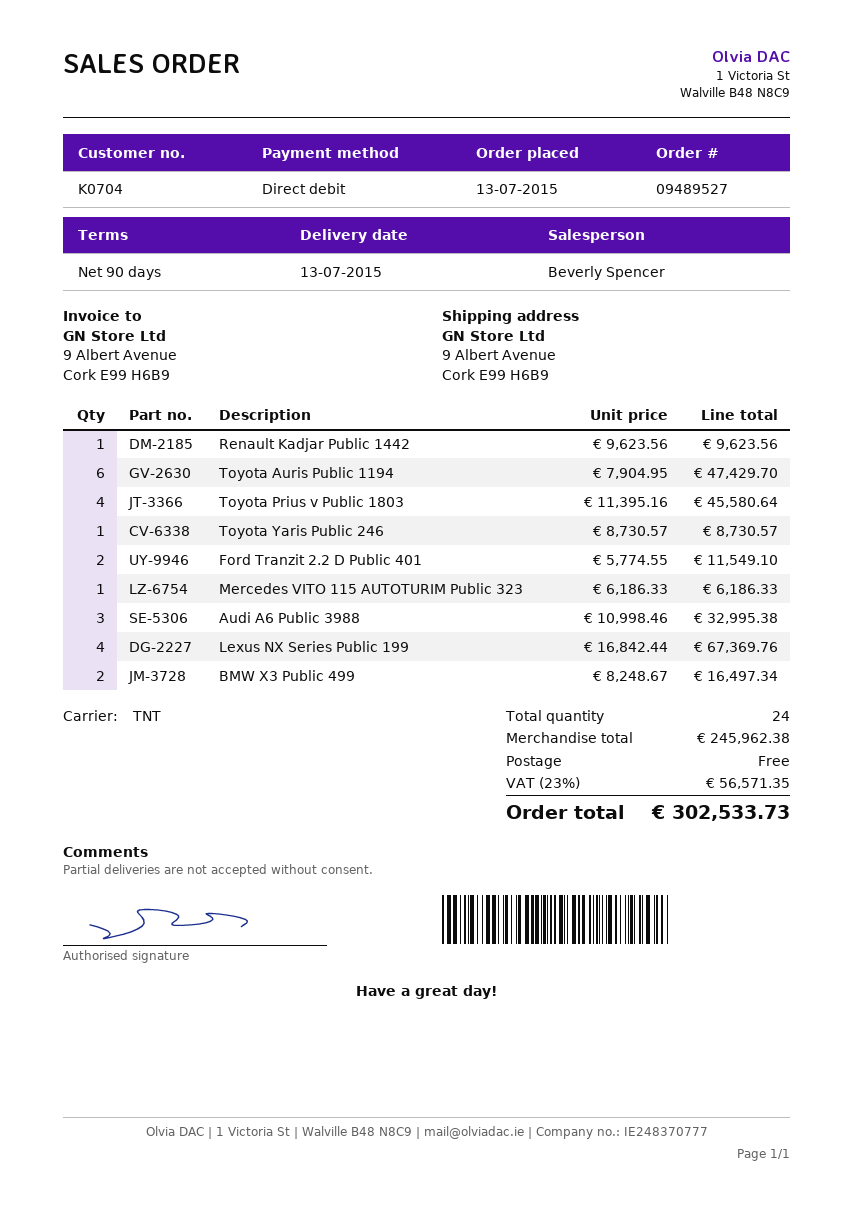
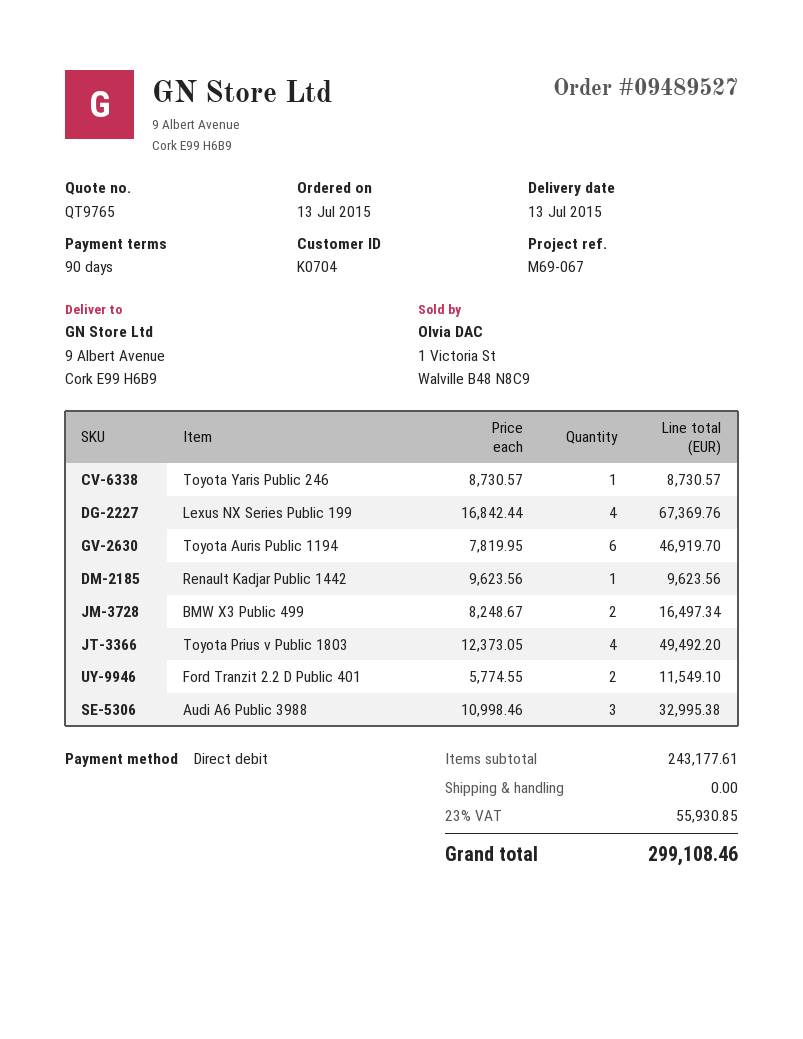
Toyota Auris Public 1194: 6 x 7904.95 = 47429.70 -> 6 x 7819.95 = 46919.70
Toyota Prius v Public 1803: 4 x 11395.16 = 45580.64 -> 4 x 12373.05 = 49492.20
Mercedes VITO 115 AUTOTURIM Public 323: 1 x 6186.33 = 6186.33 -> none
subtotal: 245962.38 -> 243177.61
tax: 23% = 56571.35 -> 23% = 55930.85
total: 302533.73 -> 299108.46

